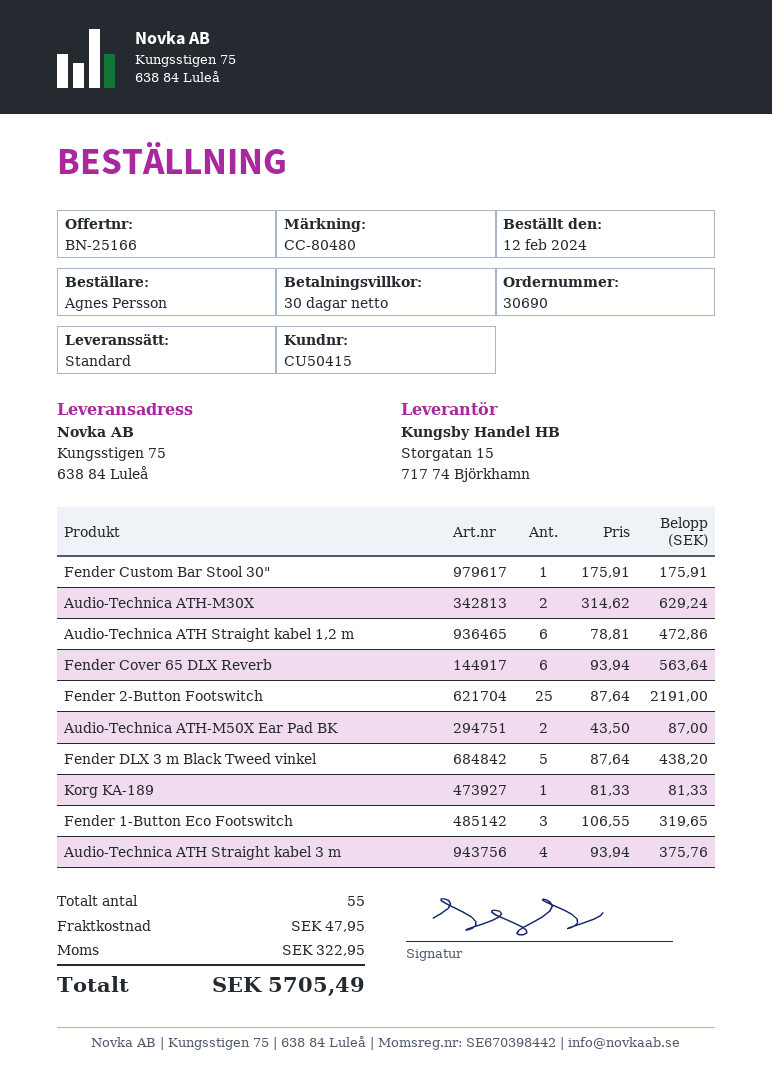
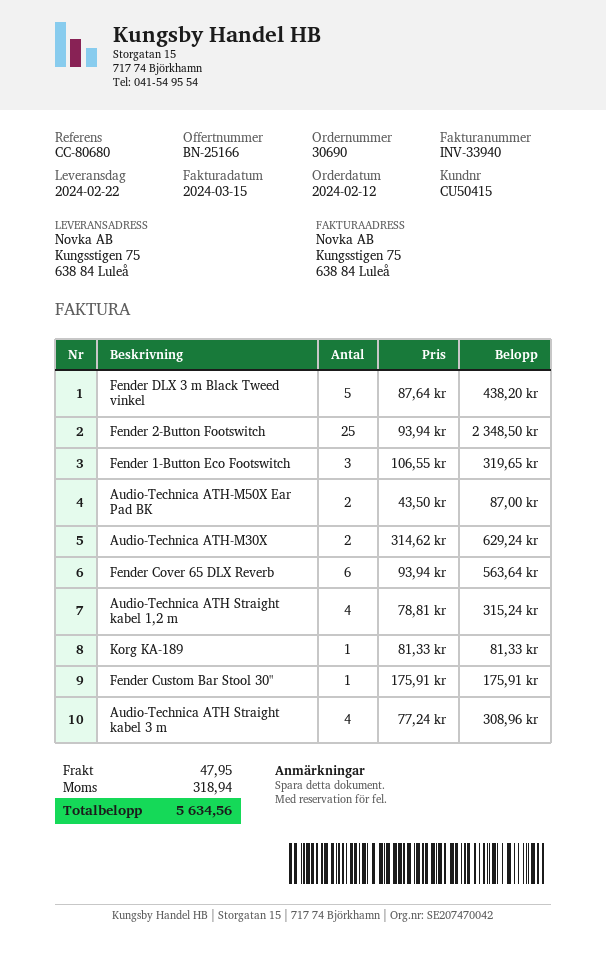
reference: CC-80480 -> CC-80680
Audio-Technica ATH Straight kabel 1,2 m: 6 x 78.81 = 472.86 -> 4 x 78.81 = 315.24
Fender 2-Button Footswitch: 25 x 87.64 = 2191.00 -> 25 x 93.94 = 2348.50
Audio-Technica ATH Straight kabel 3 m: 4 x 93.94 = 375.76 -> 4 x 77.24 = 308.96
tax: 322.95 -> 318.94
total: 5705.49 -> 5634.56

